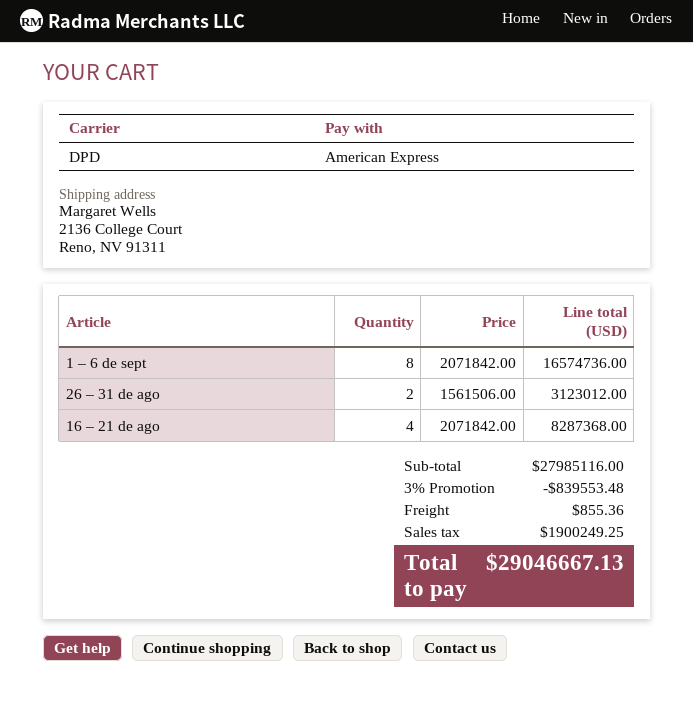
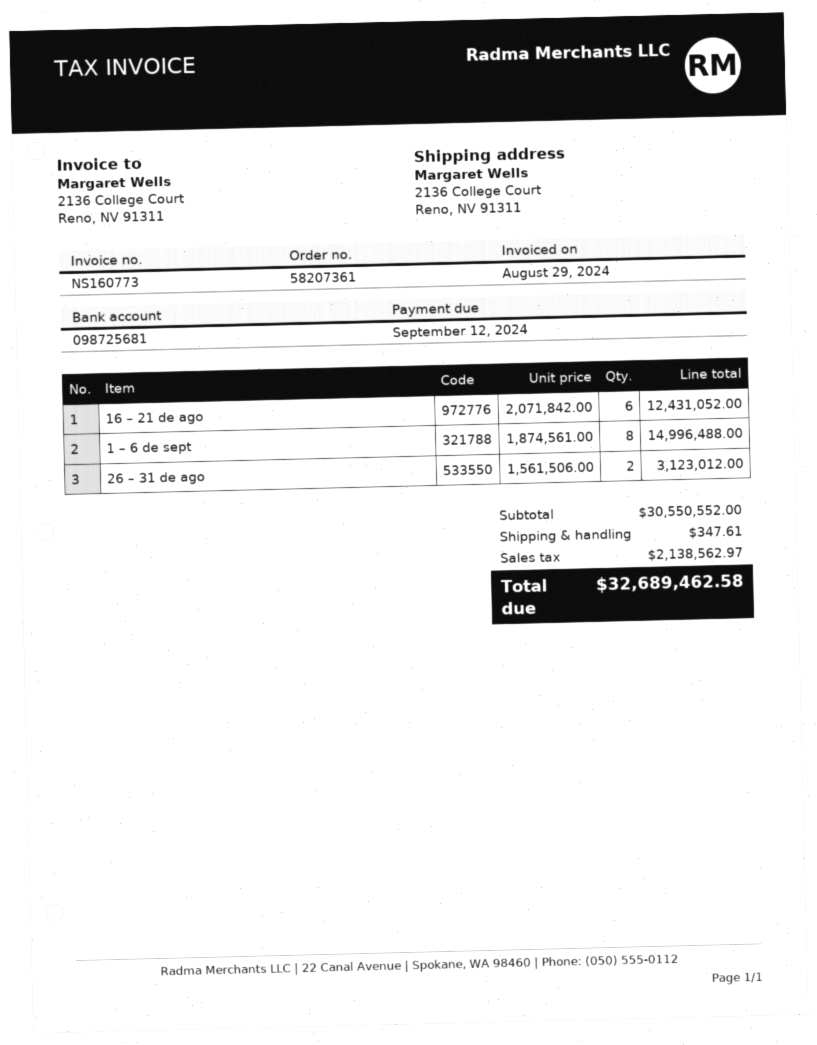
1 – 6 de sept: 8 x 2071842.00 = 16574736.00 -> 8 x 1874561.00 = 14996488.00
16 – 21 de ago: 4 x 2071842.00 = 8287368.00 -> 6 x 2071842.00 = 12431052.00
subtotal: 27985116.00 -> 30550552.00
discount: 3% = 839553.48 -> none
shipping: 855.36 -> 347.61
tax: 1900249.25 -> 2138562.97
total: 29046667.13 -> 32689462.58

